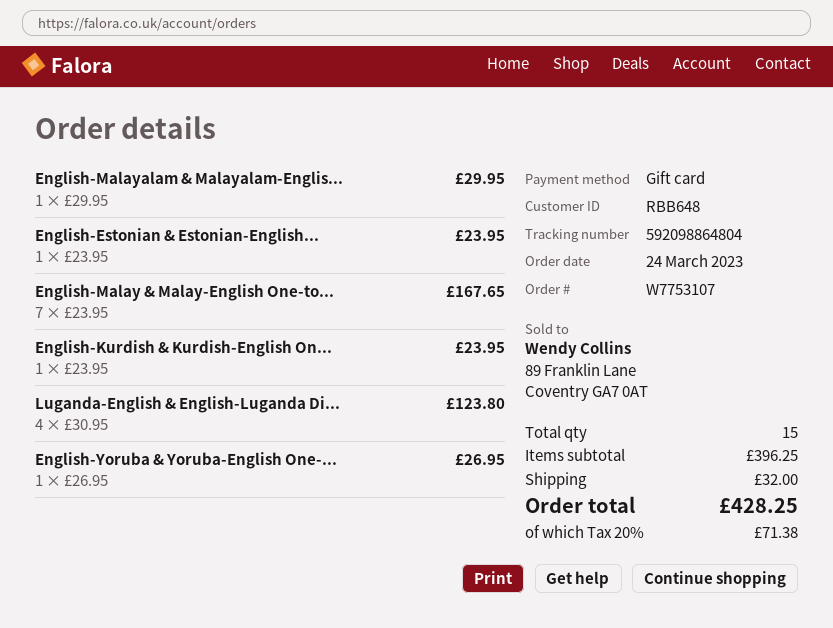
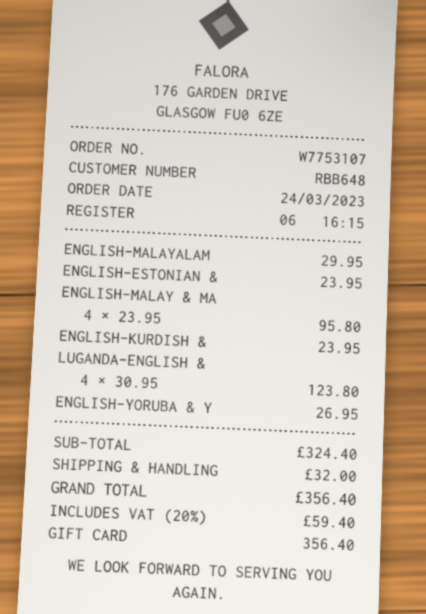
English-Malay & Malay-English One-to...: 7 x 23.95 = 167.65 -> 4 x 23.95 = 95.80
subtotal: 396.25 -> 324.40
tax: 20% = 71.38 -> 20% = 59.40
total: 428.25 -> 356.40

